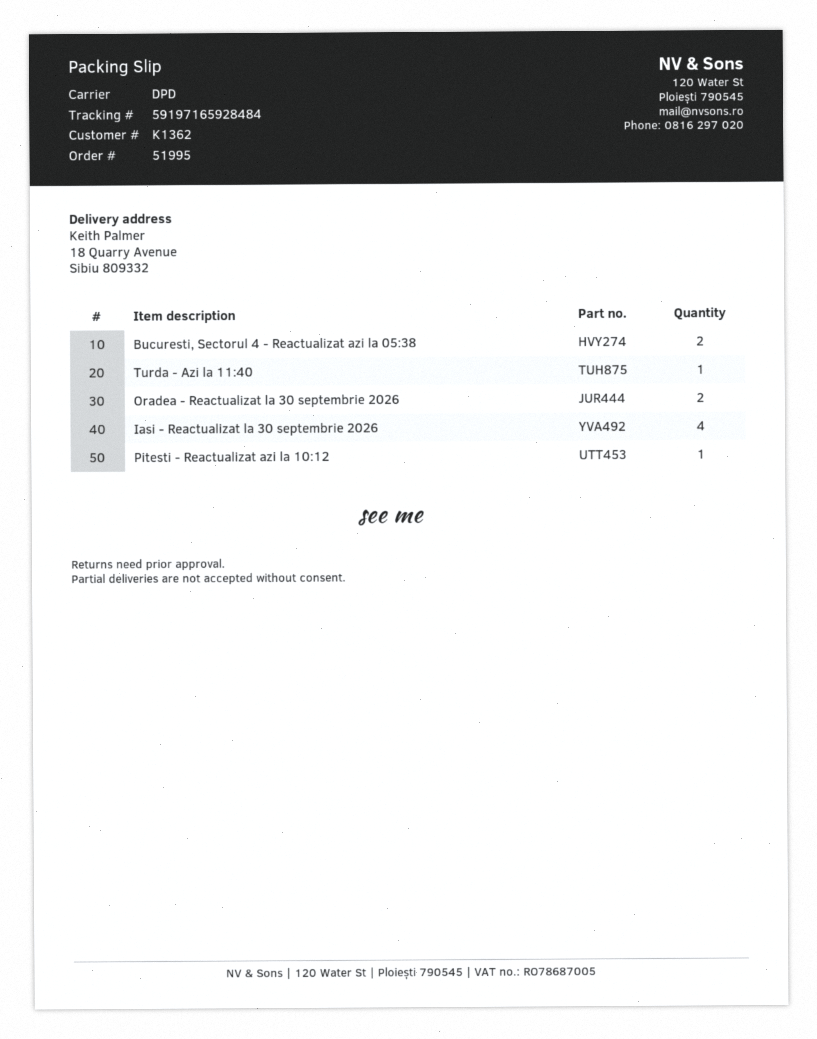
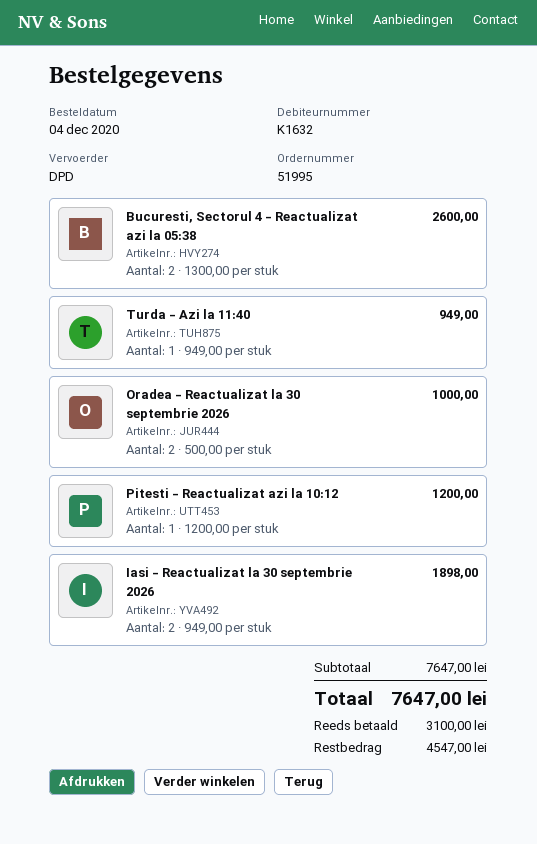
customer number: K1362 -> K1632
Iasi - Reactualizat la 30 septembrie 2026: 4 -> 2

